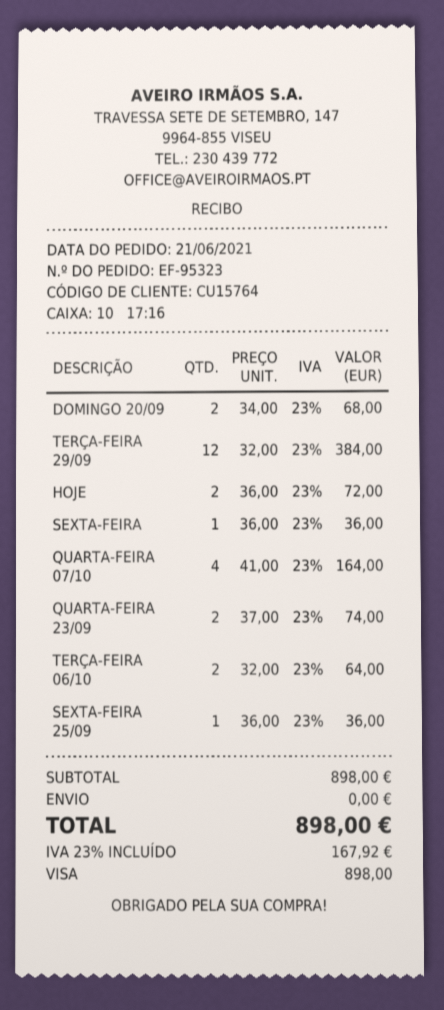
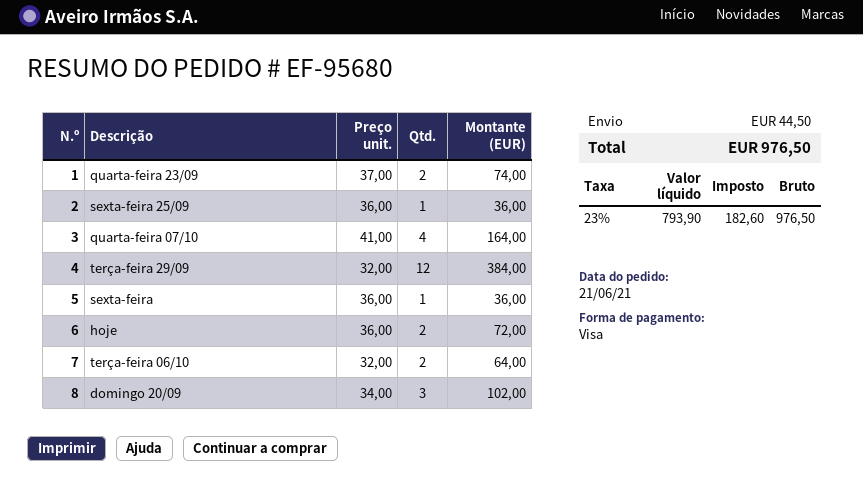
order number: EF-95323 -> EF-95680
DOMINGO 20/09: 2 x 34.00 = 68.00 -> 3 x 34.00 = 102.00
shipping: 0.00 -> 44.50
tax: 23% = 167.92 -> 23% = 182.60
total: 898.00 -> 976.50

